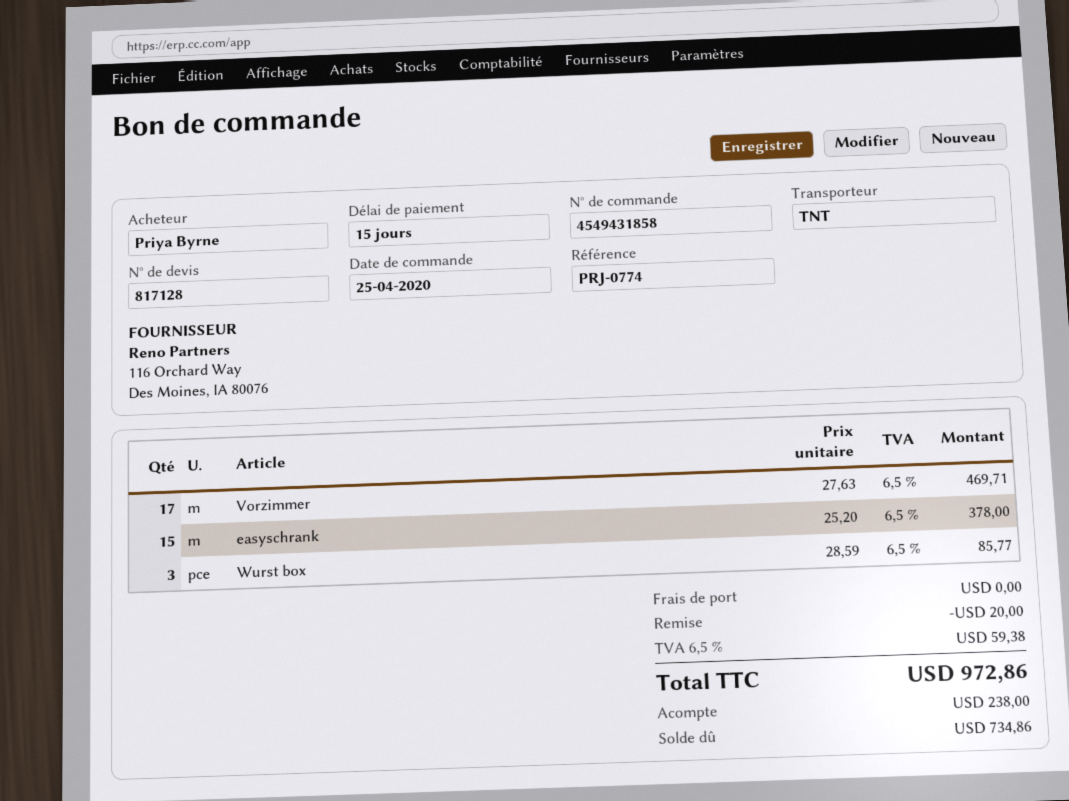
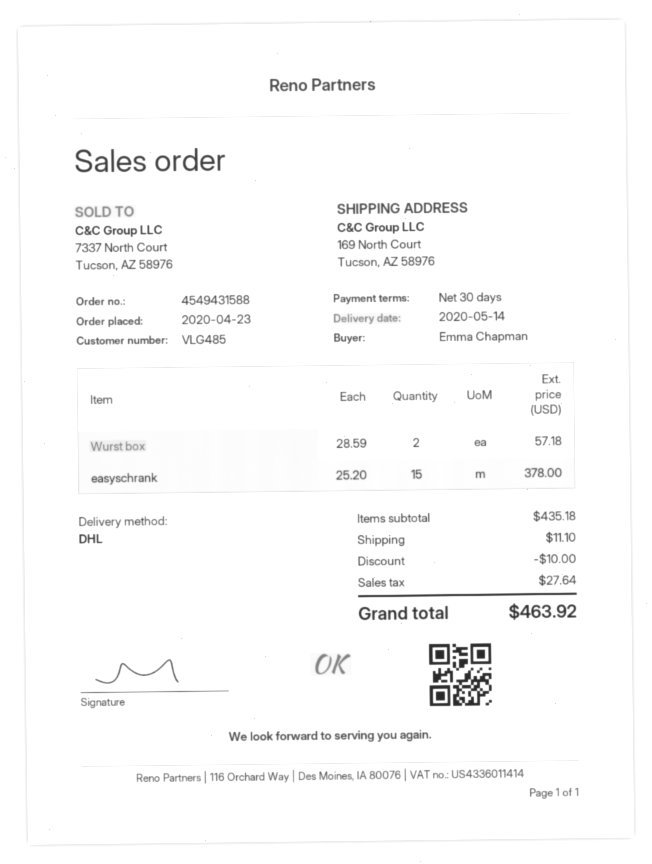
order number: 4549431858 -> 4549431588
order date: 2020-04-25 -> 2020-04-23
payment terms: 15 days -> 30 days
ordered by: Priya Byrne -> Emma Chapman
shipping method: TNT -> DHL
Vorzimmer: 17 x 27.63 = 469.71 -> none
Wurst box: 3 x 28.59 = 85.77 -> 2 x 28.59 = 57.18
discount: 20.00 -> 10.00
shipping: 0.00 -> 11.10
tax: 59.38 -> 27.64
total: 972.86 -> 463.92

